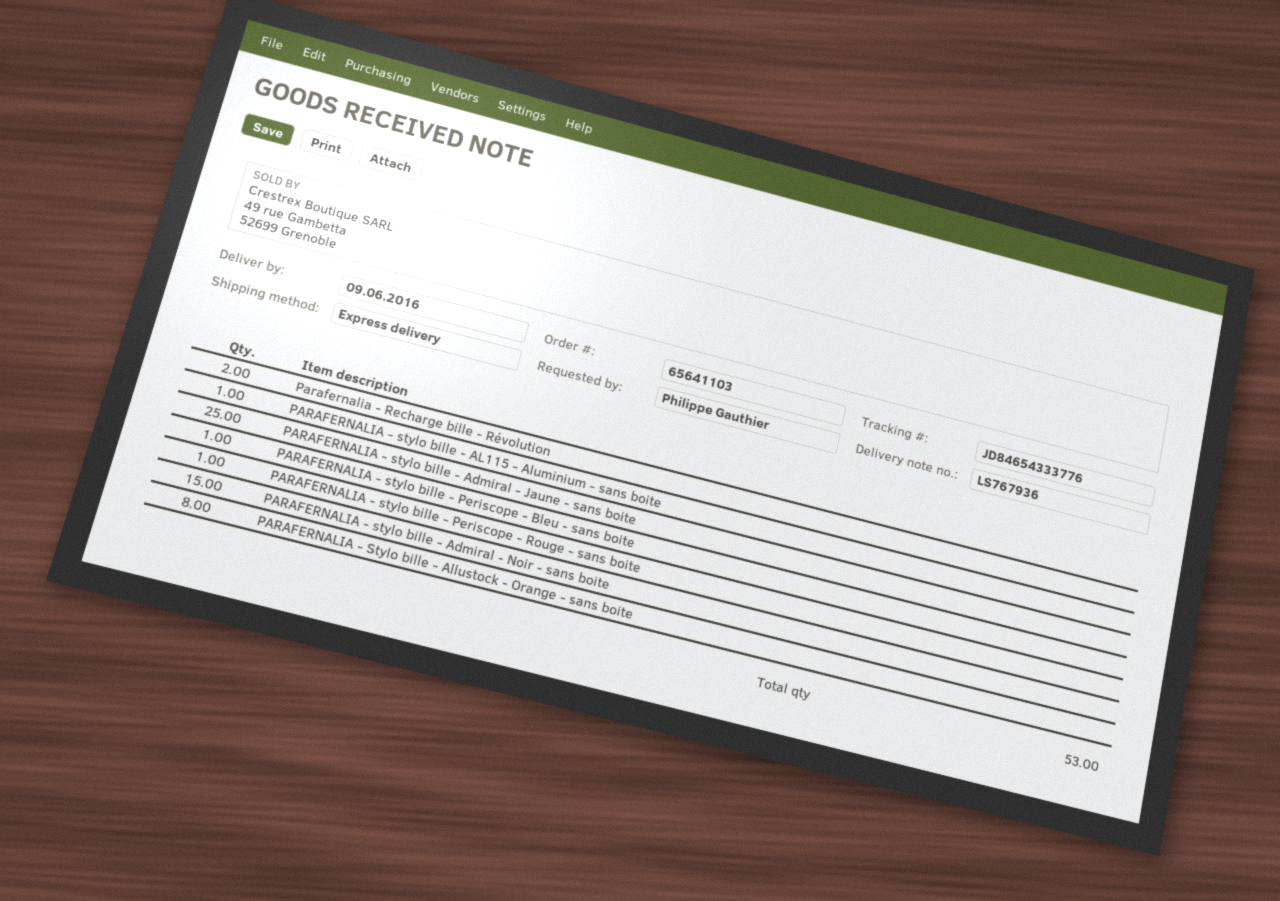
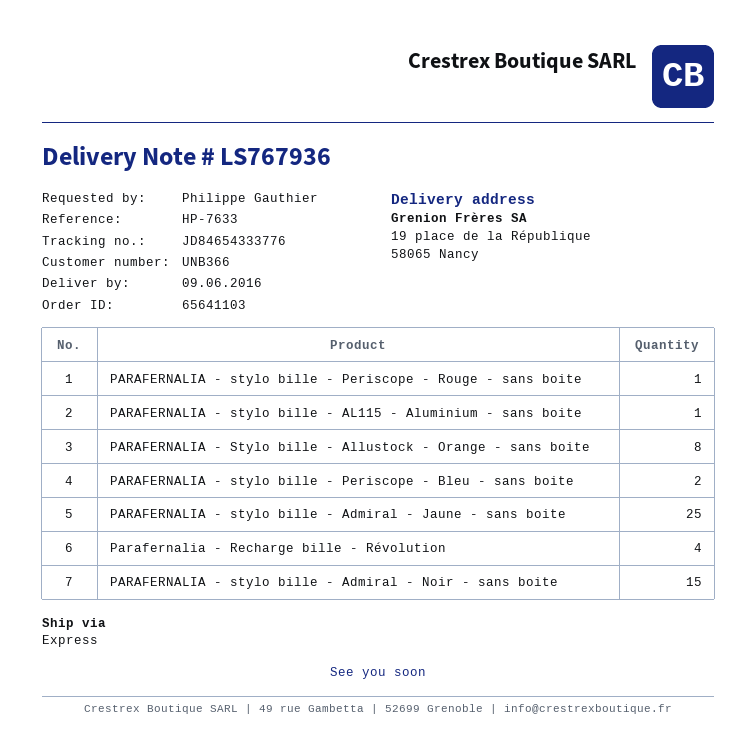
Parafernalia - Recharge bille - Révolution: 2 -> 4
PARAFERNALIA - stylo bille - Periscope - Bleu - sans boite: 1 -> 2

